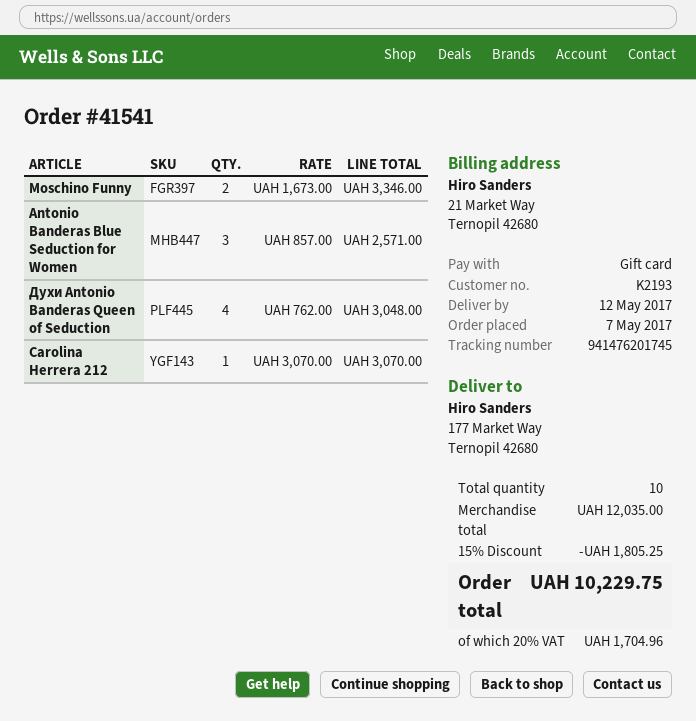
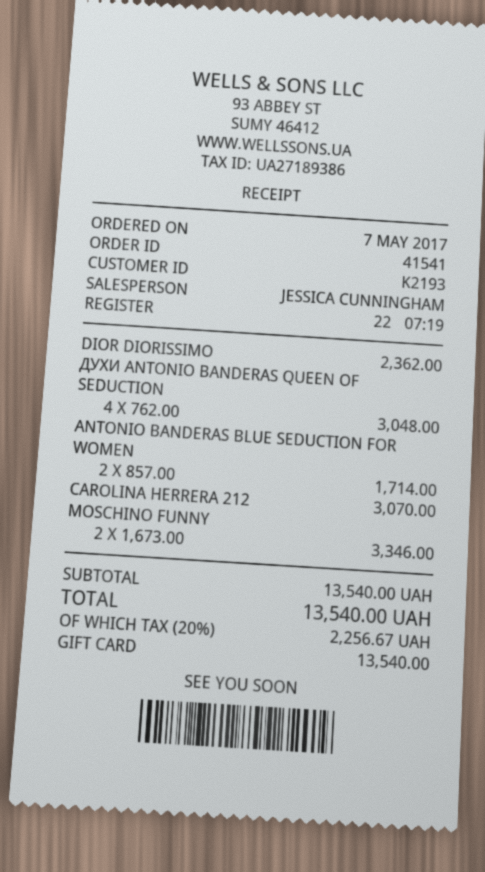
Antonio Banderas Blue Seduction for Women: 3 x 857.00 = 2571.00 -> 2 x 857.00 = 1714.00
DIOR DIORISSIMO: none -> 1 x 2362.00 = 2362.00
subtotal: 12035.00 -> 13540.00
discount: 15% = 1805.25 -> none
tax: 20% = 1704.96 -> 20% = 2256.67
total: 10229.75 -> 13540.00

